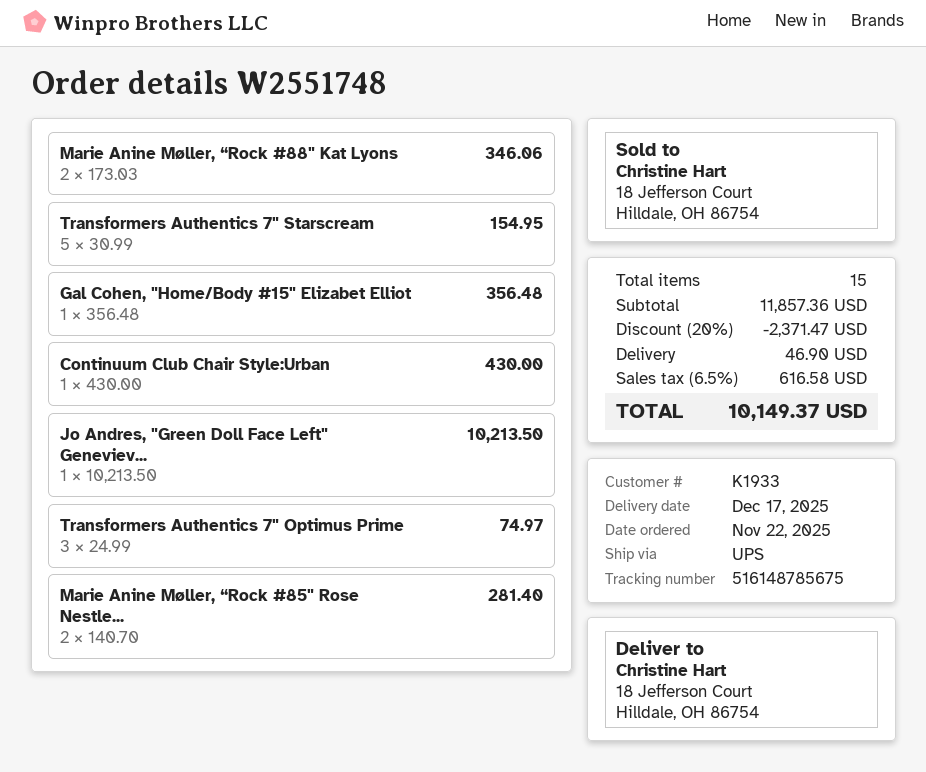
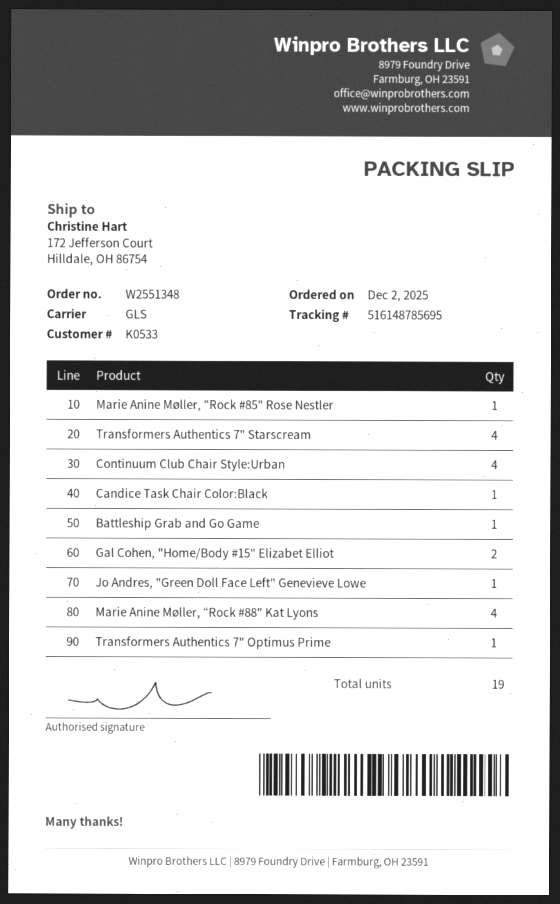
order number: W2551748 -> W2551348
order date: 2025-11-22 -> 2025-12-02
customer number: K1933 -> K0533
shipping method: UPS -> GLS
tracking number: 516148785675 -> 516148785695
ship to: 18 Jefferson Court, Hilldale, OH 86754 -> 172 Jefferson Court, Hilldale, OH 86754
Marie Anine Møller, “Rock #88" Kat Lyons: 2 -> 4
Transformers Authentics 7" Starscream: 5 -> 4
Gal Cohen, "Home/Body #15" Elizabet Elliot: 1 -> 2
Continuum Club Chair Style:Urban: 1 -> 4
Transformers Authentics 7" Optimus Prime: 3 -> 1
Marie Anine Møller, “Rock #85" Rose Nestle...: 2 -> 1
Candice Task Chair Color:Black: none -> 1
Battleship Grab and Go Game: none -> 1
total quantity: 15 -> 19

